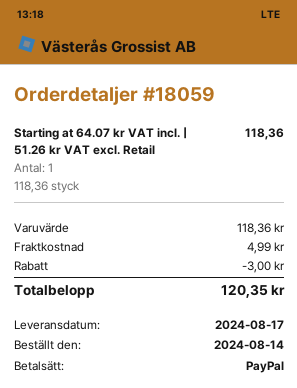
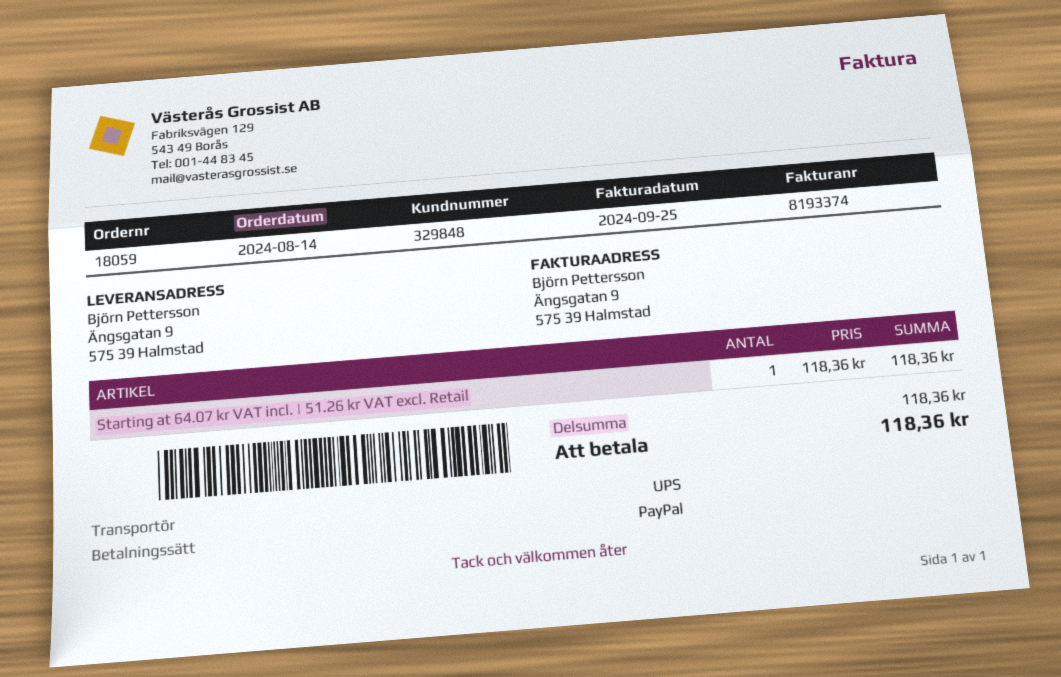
discount: 3.00 -> none
shipping: 4.99 -> none
total: 120.35 -> 118.36

